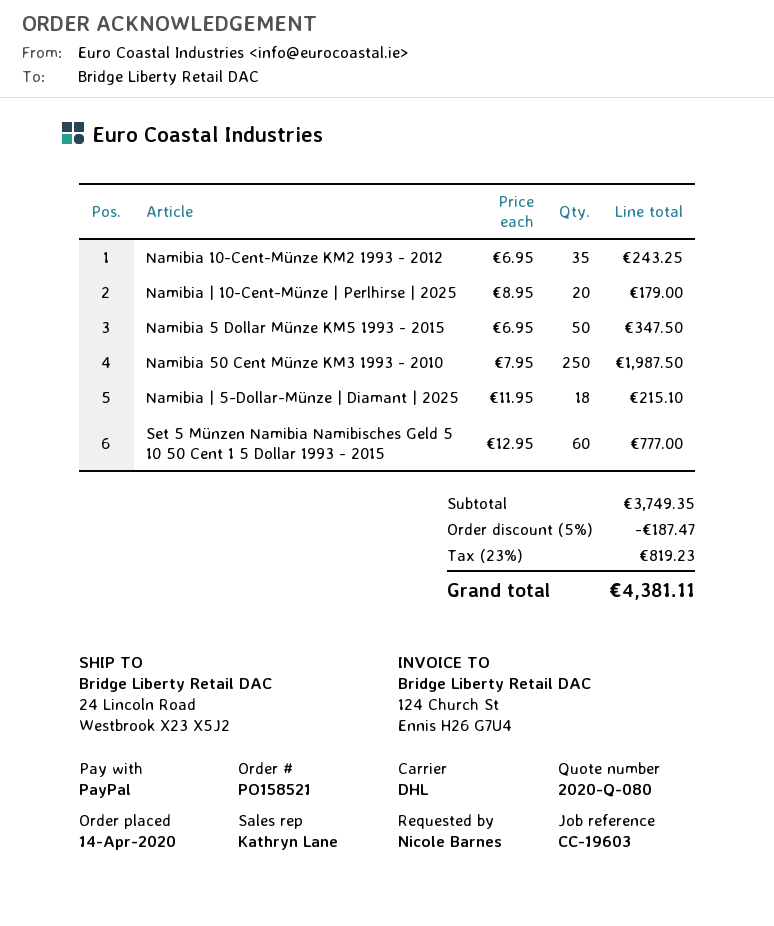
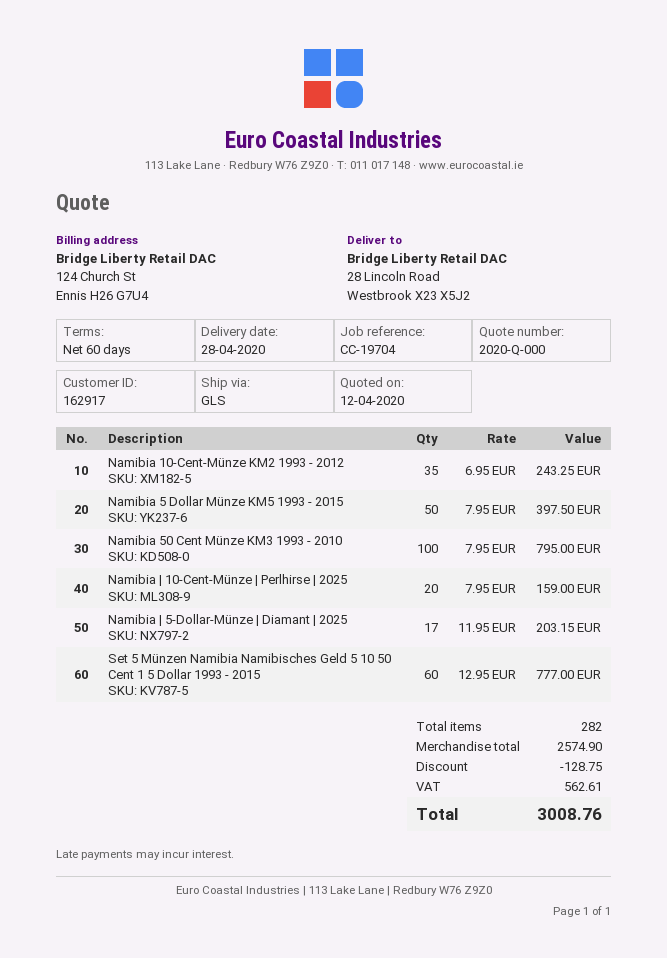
quote number: 2020-Q-080 -> 2020-Q-000
reference: CC-19603 -> CC-19704
shipping method: DHL -> GLS
ship to: 24 Lincoln Road, Westbrook X23 X5J2 -> 28 Lincoln Road, Westbrook X23 X5J2
Namibia | 10-Cent-Münze | Perlhirse | 2025: 20 x 8.95 = 179.00 -> 20 x 7.95 = 159.00
Namibia 5 Dollar Münze KM5 1993 - 2015: 50 x 6.95 = 347.50 -> 50 x 7.95 = 397.50
Namibia 50 Cent Münze KM3 1993 - 2010: 250 x 7.95 = 1987.50 -> 100 x 7.95 = 795.00
Namibia | 5-Dollar-Münze | Diamant | 2025: 18 x 11.95 = 215.10 -> 17 x 11.95 = 203.15
subtotal: 3749.35 -> 2574.90
discount: 187.47 -> 128.75
tax: 819.23 -> 562.61
total: 4381.11 -> 3008.76

